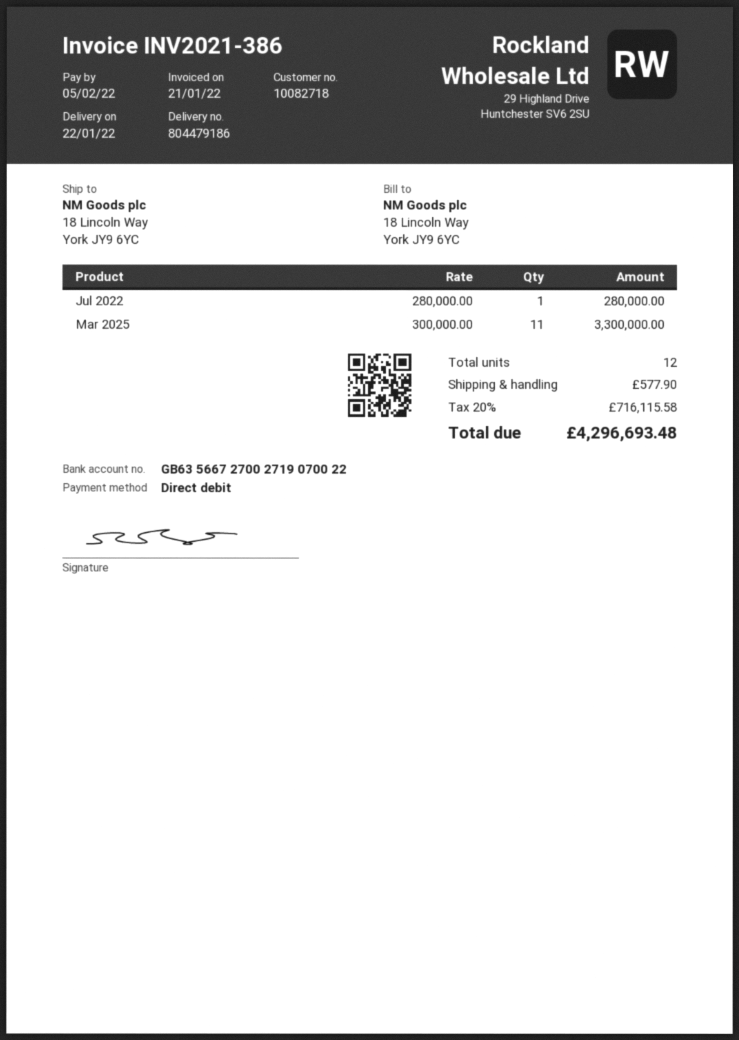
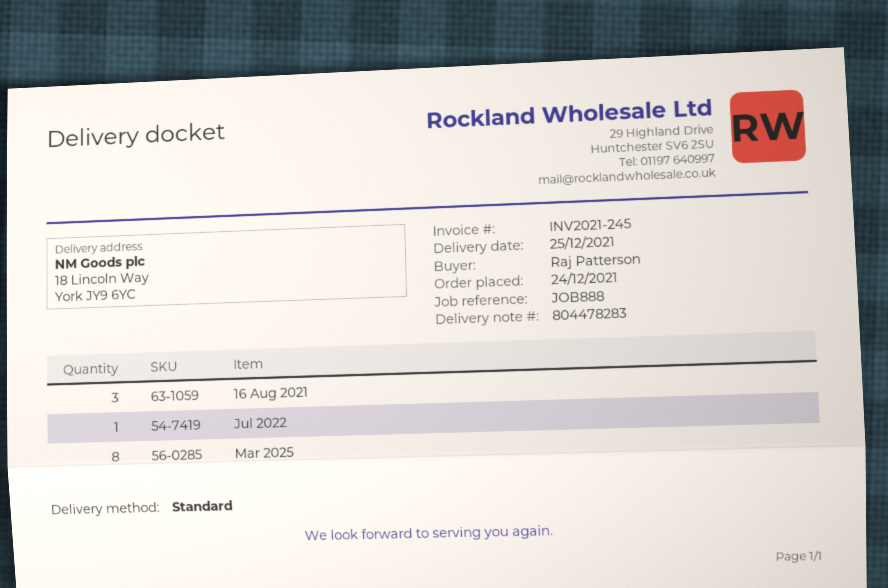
delivery note number: 804479186 -> 804478283
delivery date: 2022-01-22 -> 2021-12-25
invoice number: INV2021-386 -> INV2021-245
Mar 2025: 11 -> 8
16 Aug 2021: none -> 3

